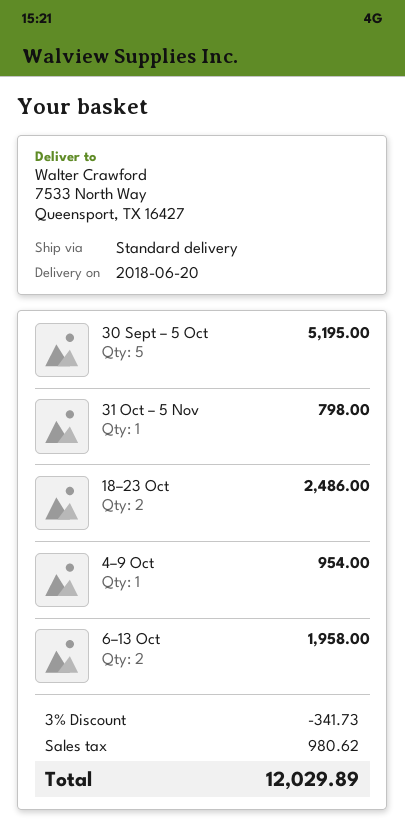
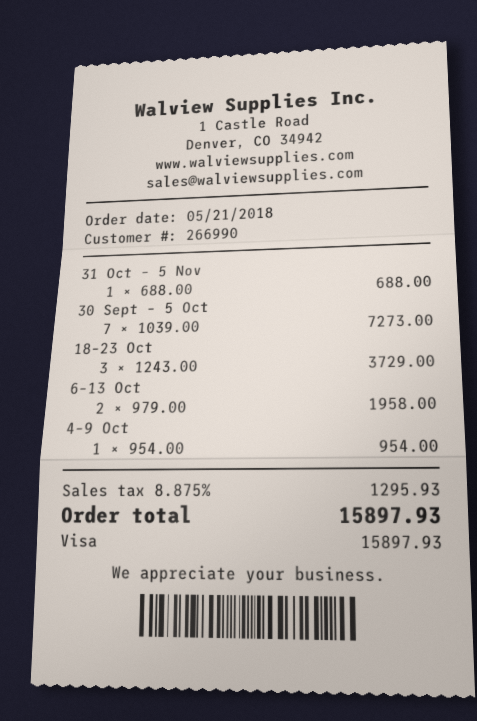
30 Sept – 5 Oct: 5 for 5195.00 -> 7 for 7273.00
31 Oct – 5 Nov: 1 for 798.00 -> 1 for 688.00
18–23 Oct: 2 for 2486.00 -> 3 for 3729.00
discount: 3% = 341.73 -> none
tax: 980.62 -> 1295.93
total: 12029.89 -> 15897.93

